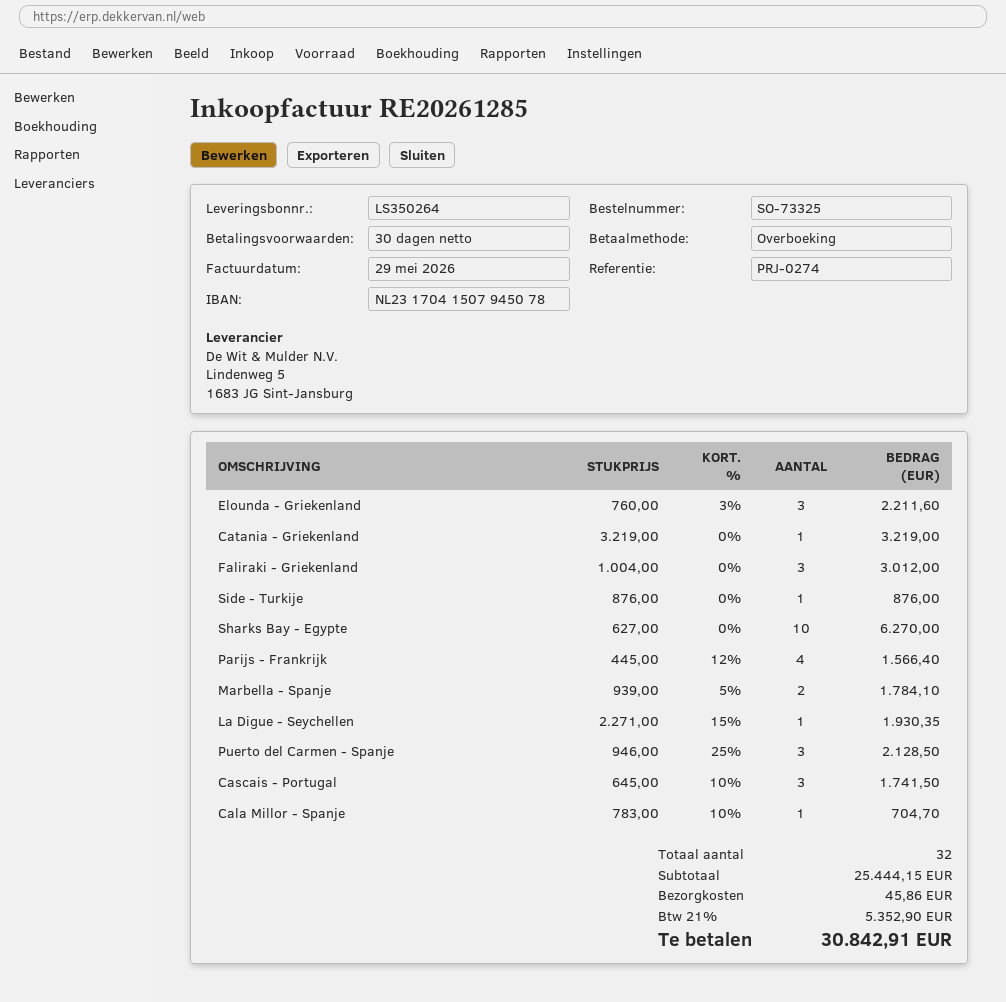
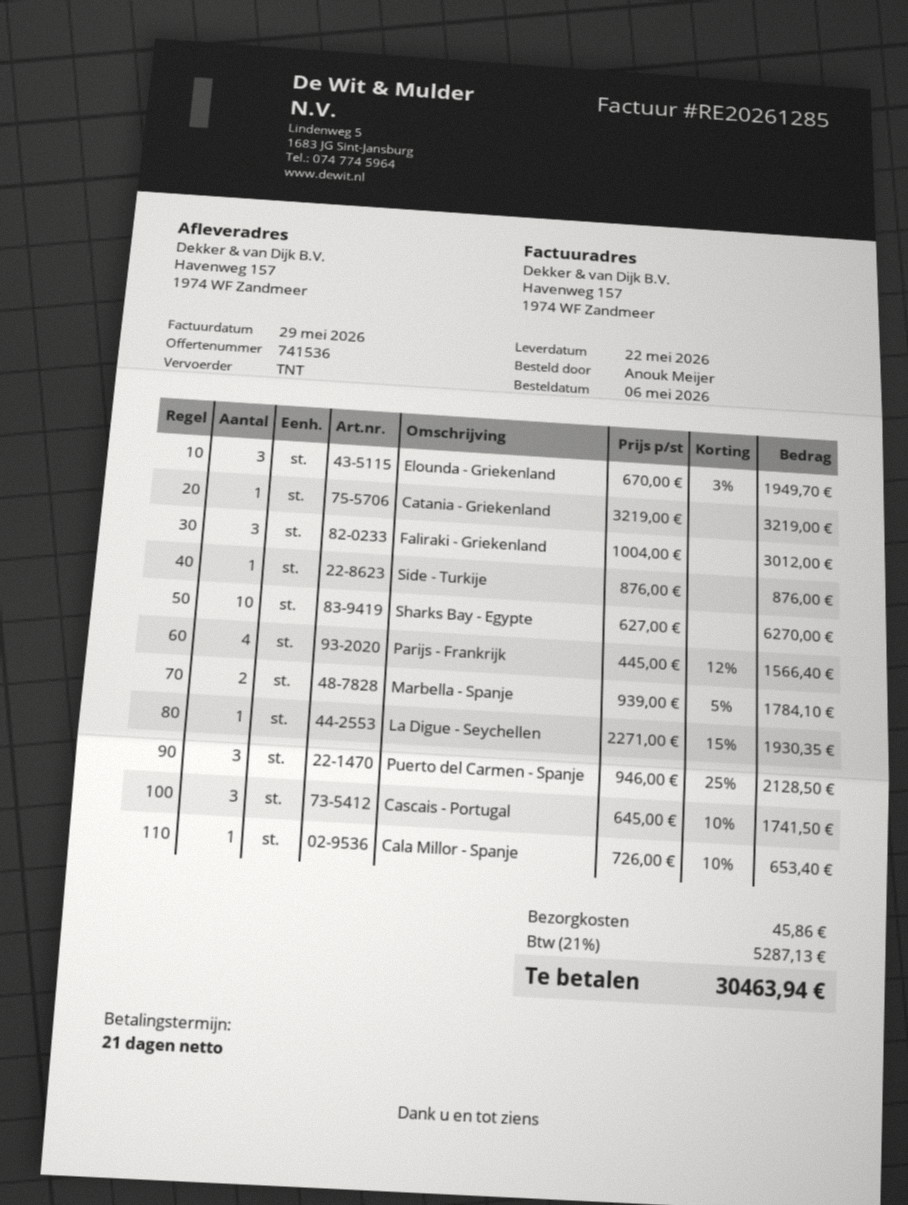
payment terms: 30 days -> 21 days
Elounda - Griekenland: 3 x 760.00 - 3% = 2211.60 -> 3 x 670.00 - 3% = 1949.70
Cala Millor - Spanje: 1 x 783.00 - 10% = 704.70 -> 1 x 726.00 - 10% = 653.40
tax: 21% = 5352.90 -> 21% = 5287.13
total: 30842.91 -> 30463.94

